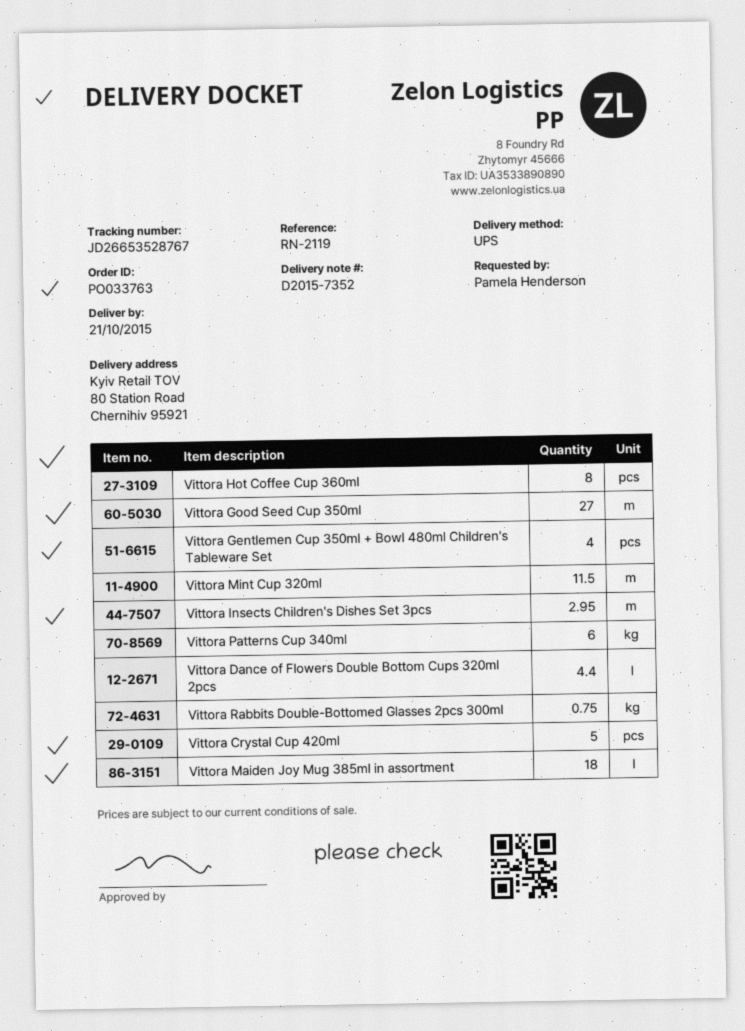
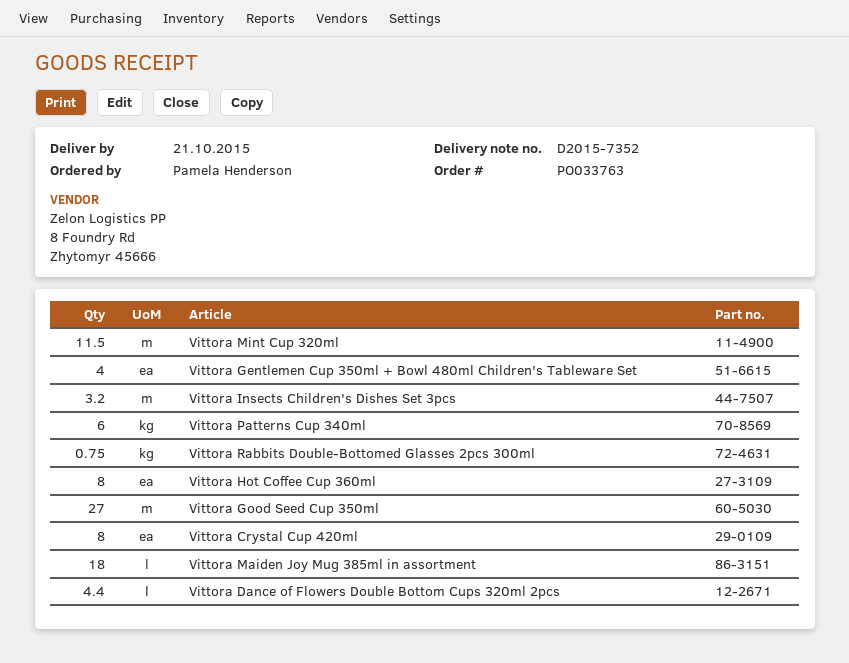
Vittora Insects Children's Dishes Set 3pcs: 2.95 -> 3.2
Vittora Crystal Cup 420ml: 5 -> 8

